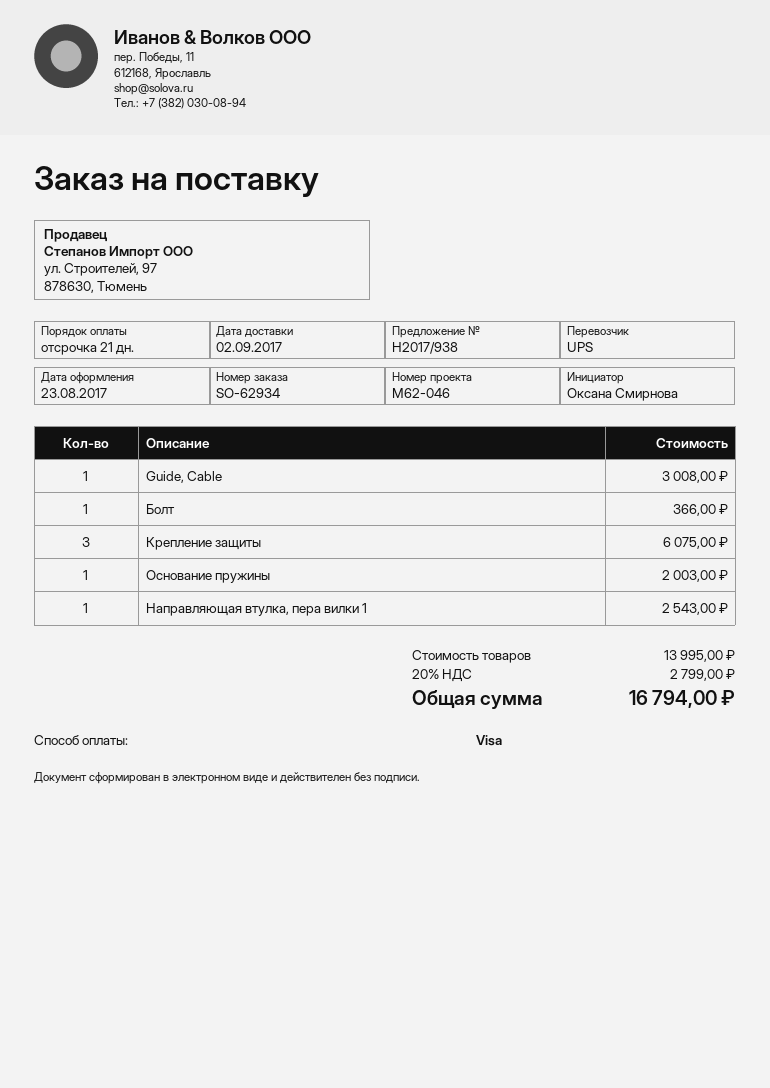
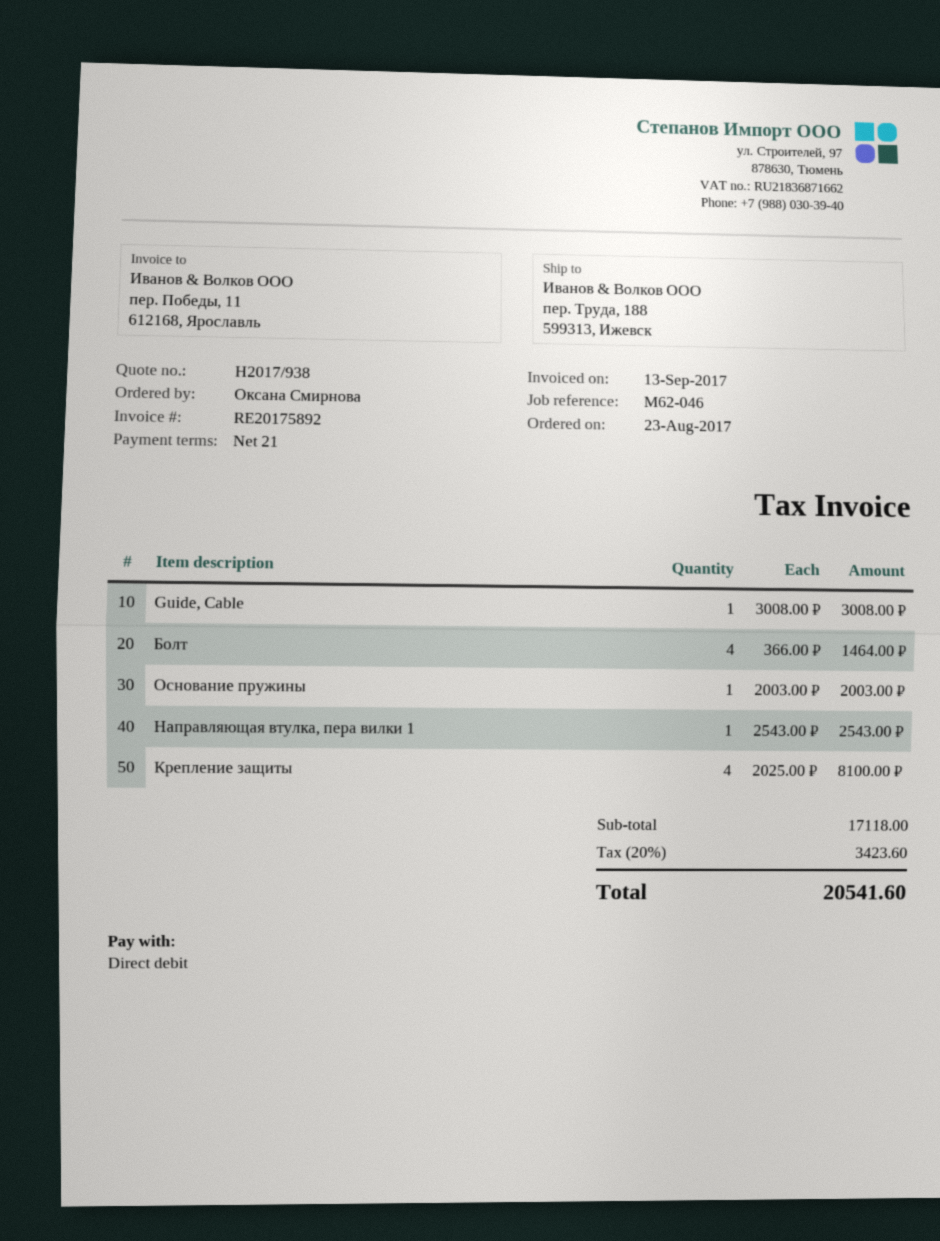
payment method: Visa -> direct debit
Болт: 1 for 366.00 -> 4 for 1464.00
Крепление защиты: 3 for 6075.00 -> 4 for 8100.00
subtotal: 13995.00 -> 17118.00
tax: 20% = 2799.00 -> 20% = 3423.60
total: 16794.00 -> 20541.60

